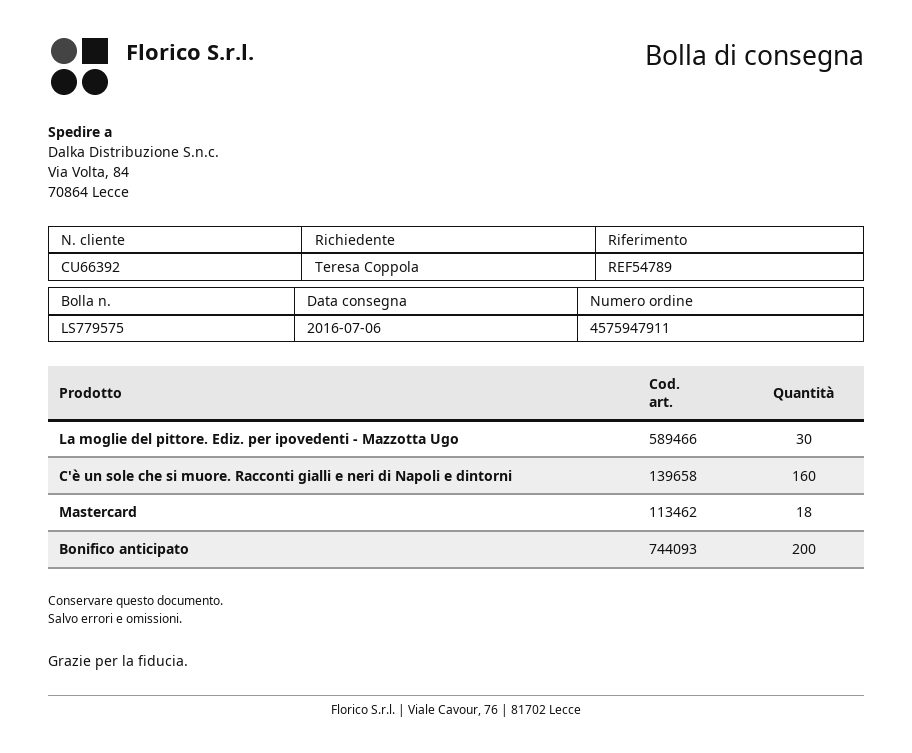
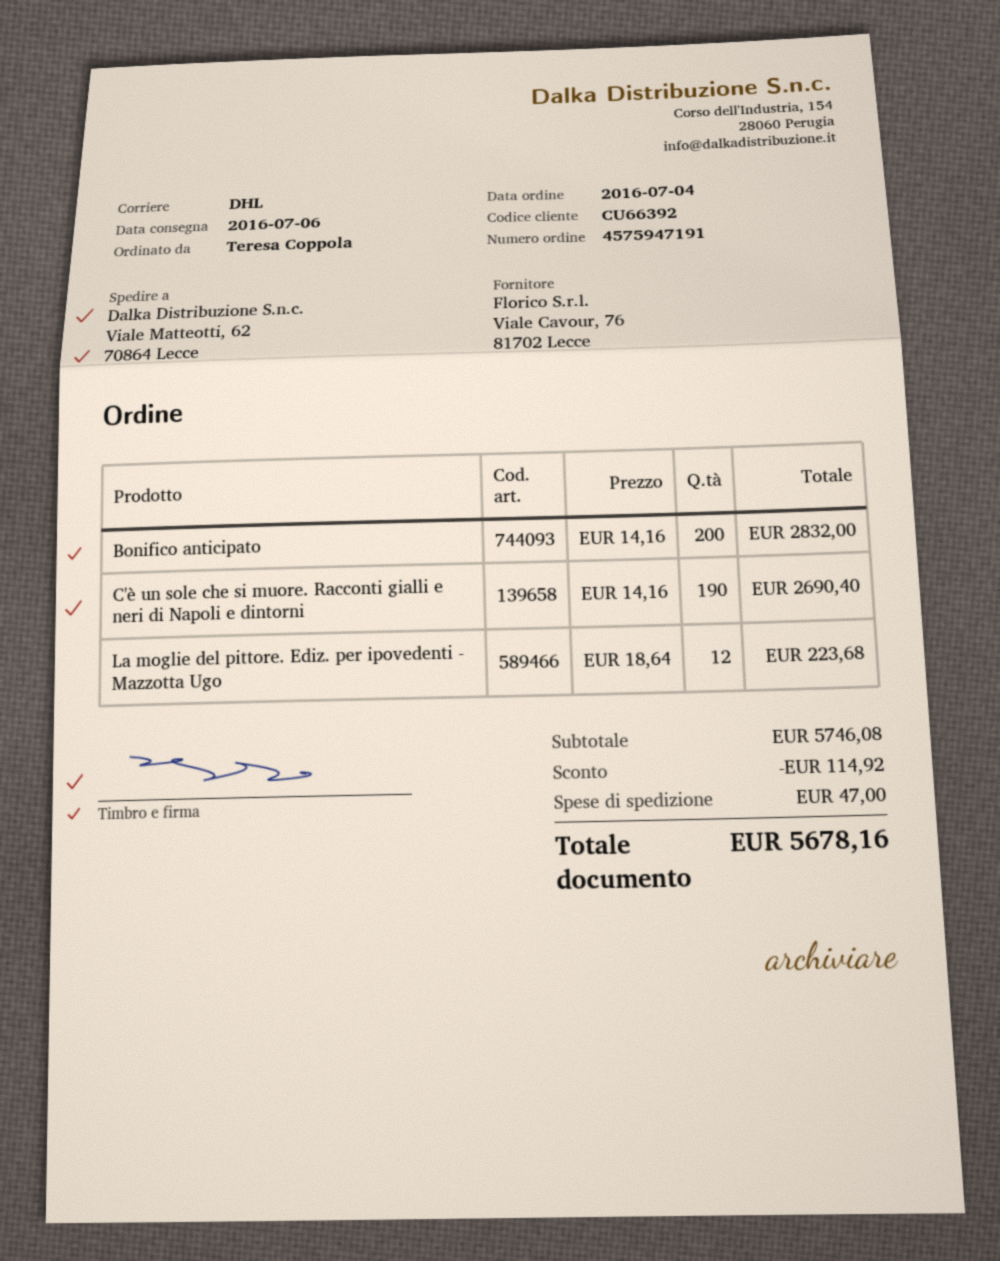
order number: 4575947911 -> 4575947191
ship to: Via Volta, 84, 70864 Lecce -> Viale Matteotti, 62, 70864 Lecce
La moglie del pittore. Ediz. per ipovedenti - Mazzotta Ugo: 30 -> 12
C'è un sole che si muore. Racconti gialli e neri di Napoli e dintorni: 160 -> 190
Mastercard: 18 -> none

